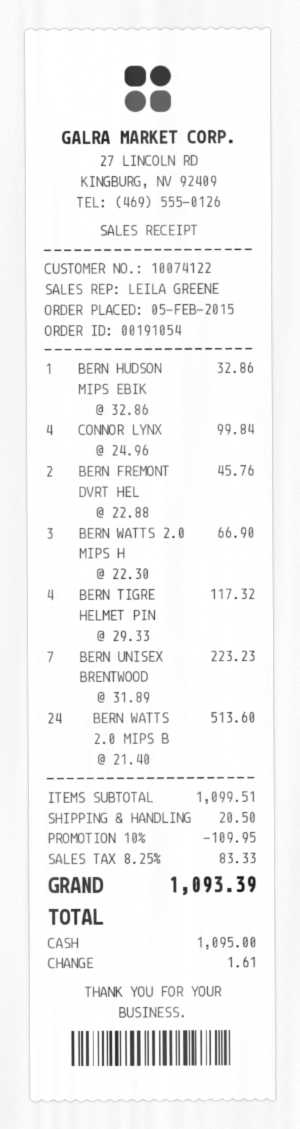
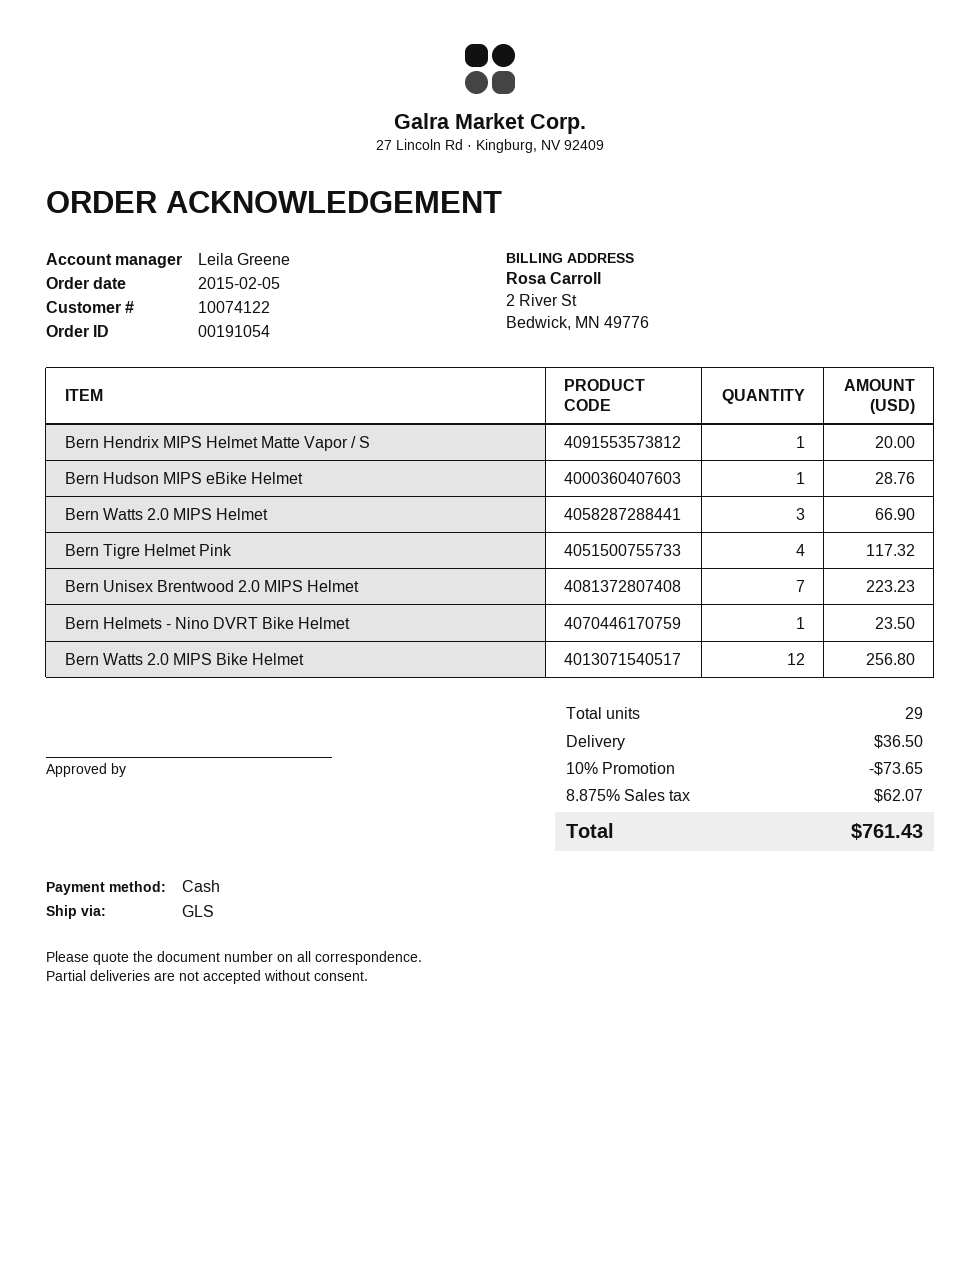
BERN HUDSON MIPS EBIK: 1 for 32.86 -> 1 for 28.76
CONNOR LYNX: 4 for 99.84 -> none
BERN FREMONT DVRT HEL: 2 for 45.76 -> none
BERN WATTS 2.0 MIPS B: 24 for 513.60 -> 12 for 256.80
Bern Hendrix MIPS Helmet Matte Vapor / S: none -> 1 for 20.00
Bern Helmets - Nino DVRT Bike Helmet: none -> 1 for 23.50
discount: 10% = 109.95 -> 10% = 73.65
shipping: 20.50 -> 36.50
tax: 8.25% = 83.33 -> 8.875% = 62.07
total: 1093.39 -> 761.43

